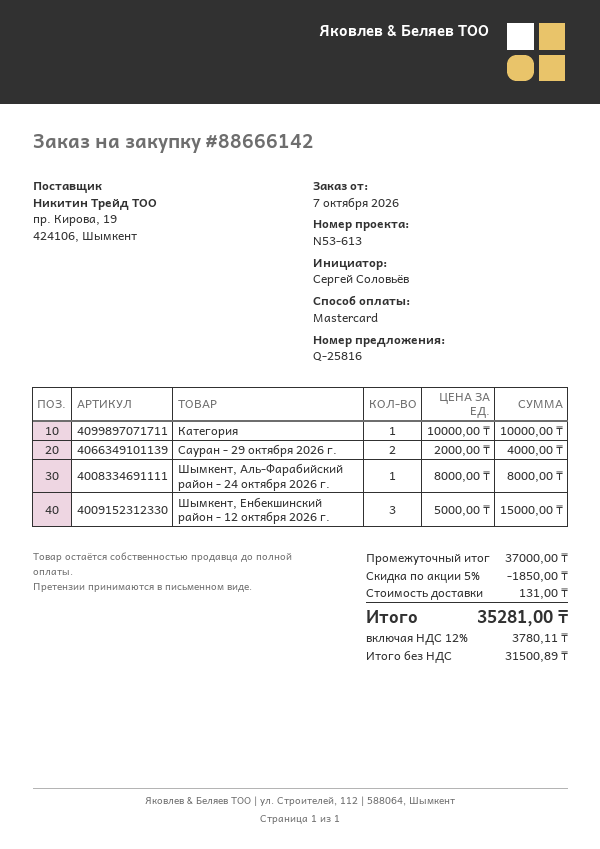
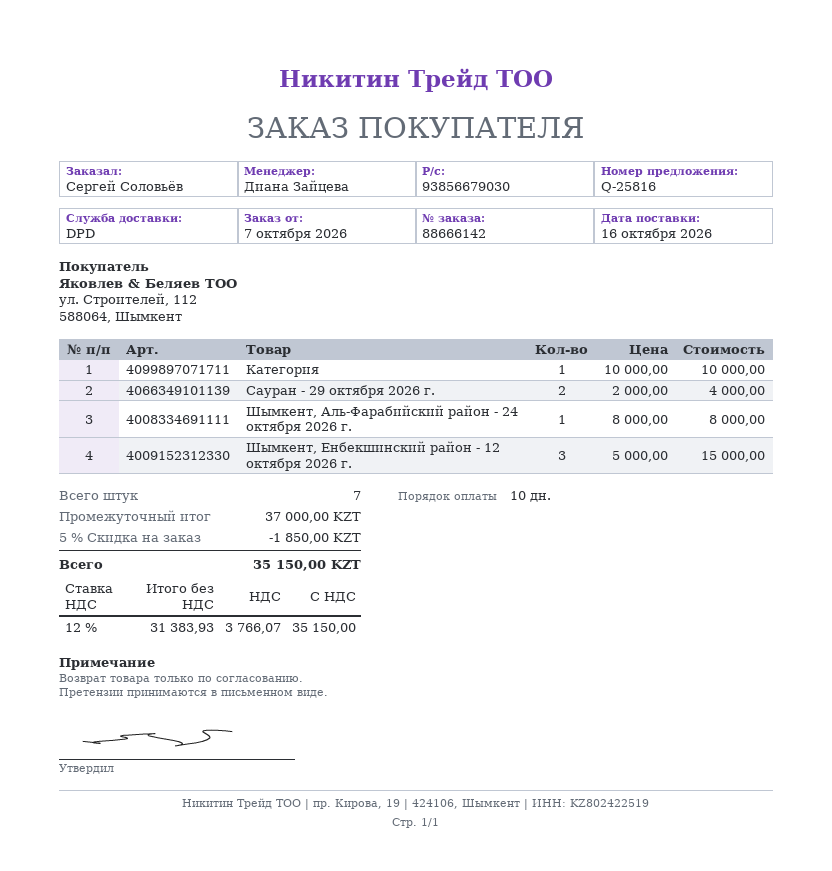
shipping: 131.00 -> none
net: 31500.89 -> 31383.93
tax: 12% = 3780.11 -> 12% = 3766.07
total: 35281.00 -> 35150.00

